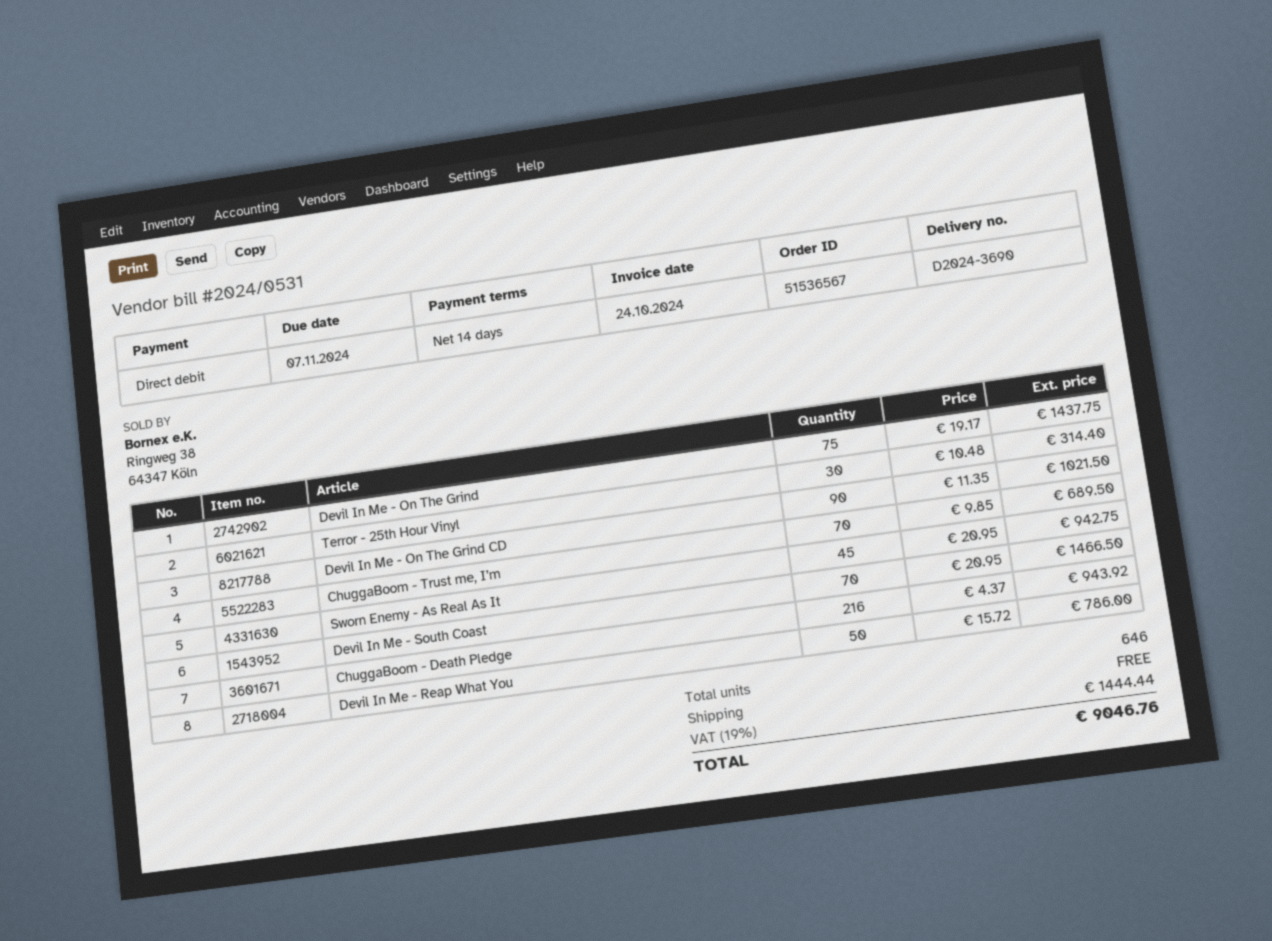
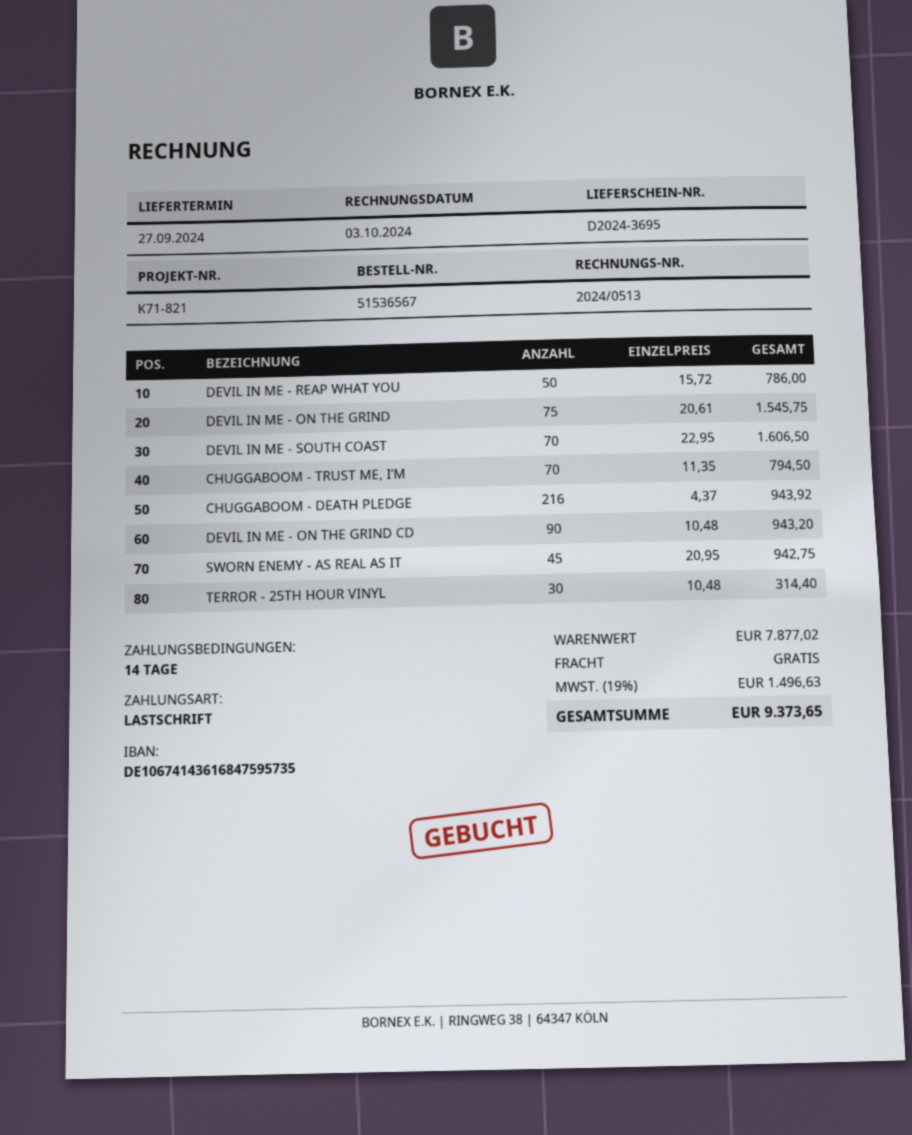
delivery note number: D2024-3690 -> D2024-3695
invoice number: 2024/0531 -> 2024/0513
invoice date: 2024-10-24 -> 2024-10-03
Devil In Me - On The Grind: 75 x 19.17 = 1437.75 -> 75 x 20.61 = 1545.75
Devil In Me - On The Grind CD: 90 x 11.35 = 1021.50 -> 90 x 10.48 = 943.20
ChuggaBoom - Trust me, I’m: 70 x 9.85 = 689.50 -> 70 x 11.35 = 794.50
Devil In Me - South Coast: 70 x 20.95 = 1466.50 -> 70 x 22.95 = 1606.50
tax: 19% = 1444.44 -> 19% = 1496.63
total: 9046.76 -> 9373.65

